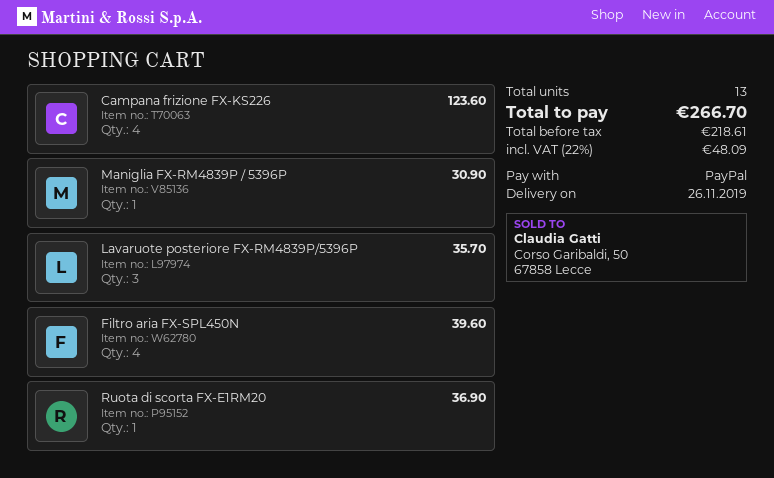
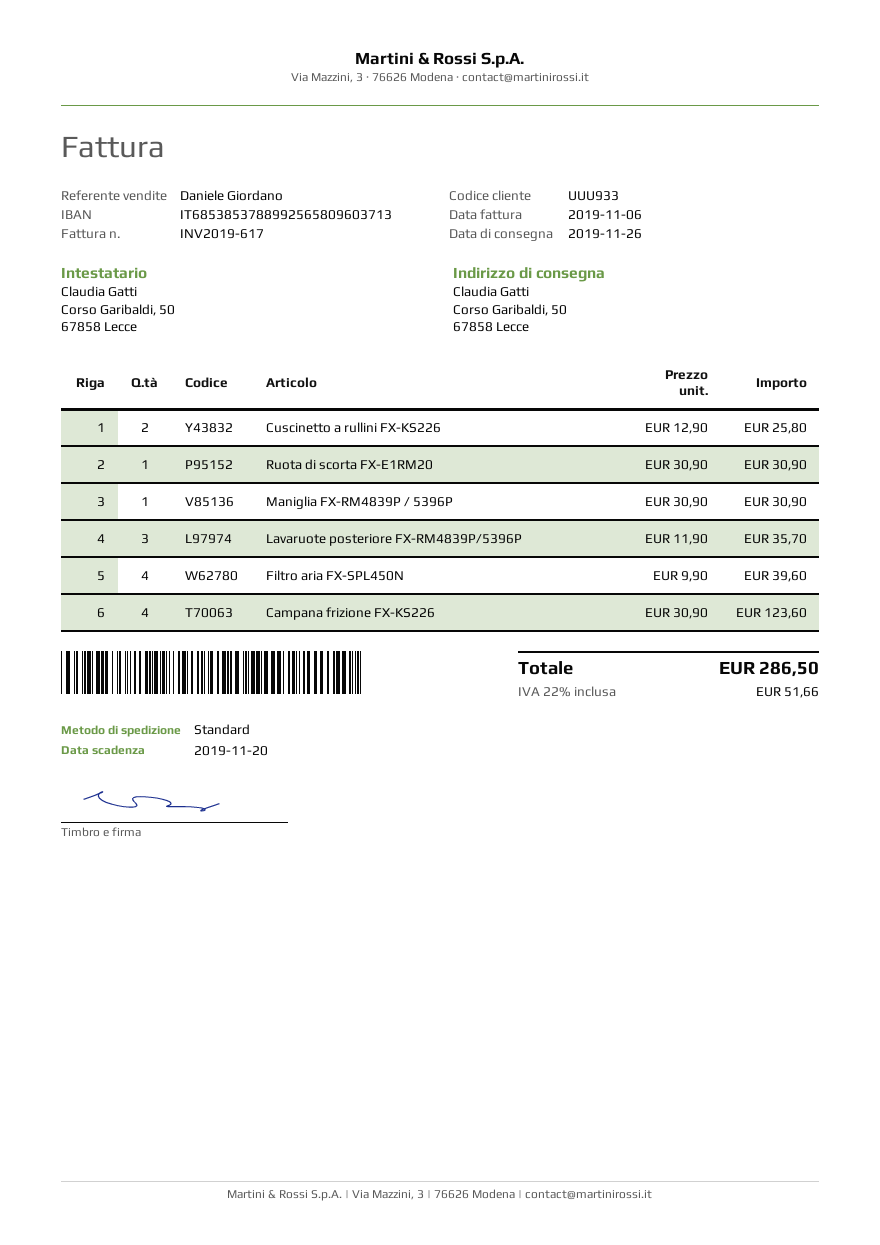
Ruota di scorta FX-E1RM20: 1 for 36.90 -> 1 for 30.90
Cuscinetto a rullini FX-KS226: none -> 2 for 25.80
tax: 22% = 48.09 -> 22% = 51.66
total: 266.70 -> 286.50

